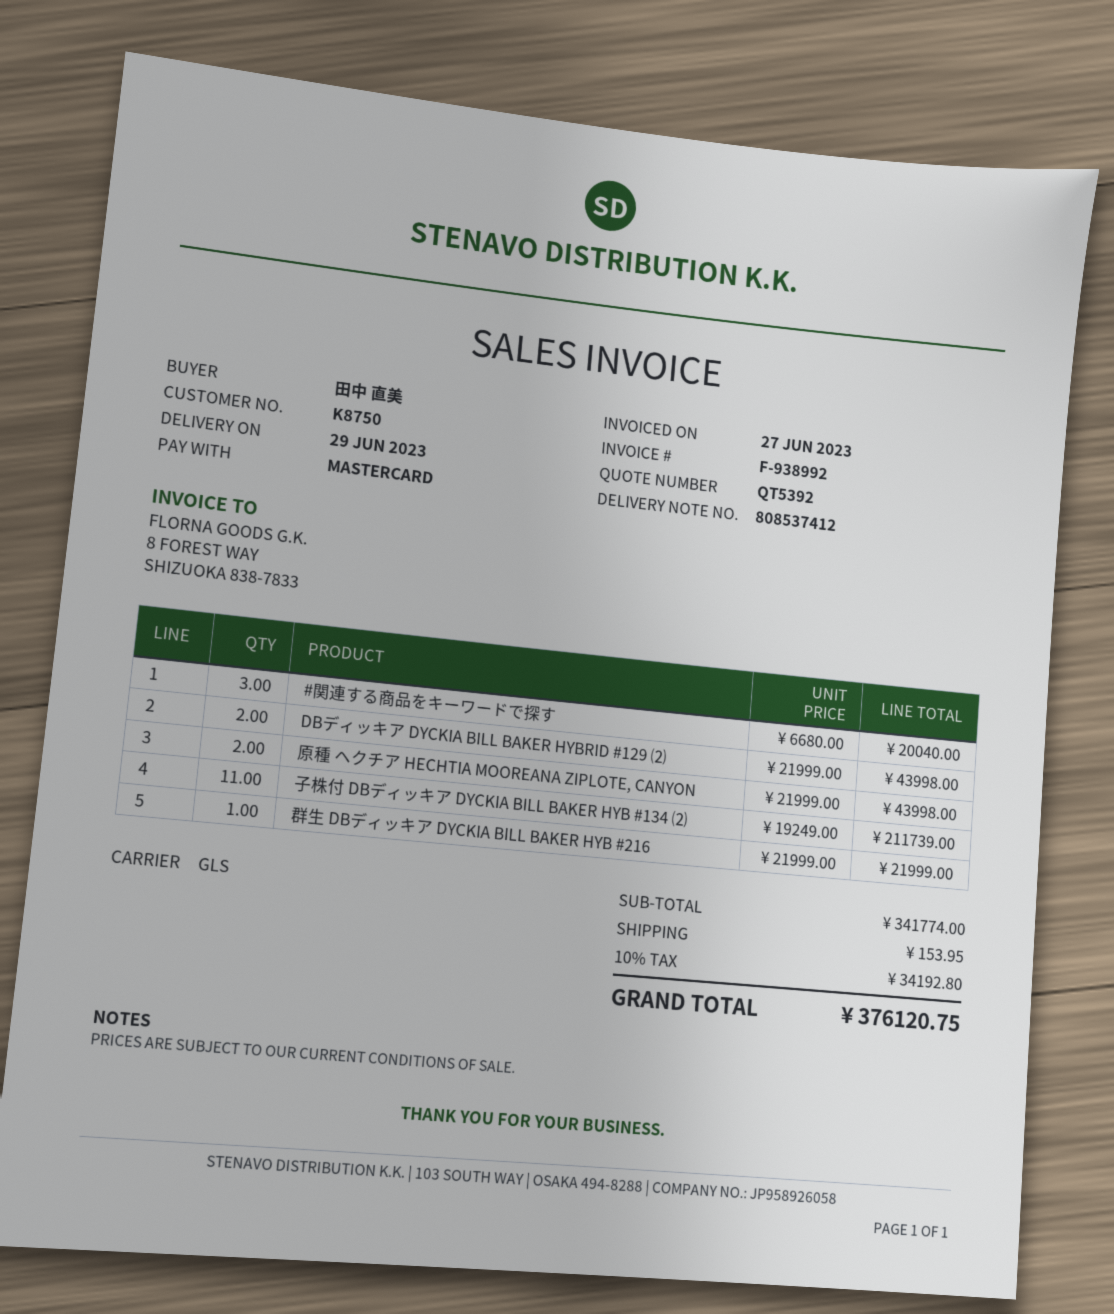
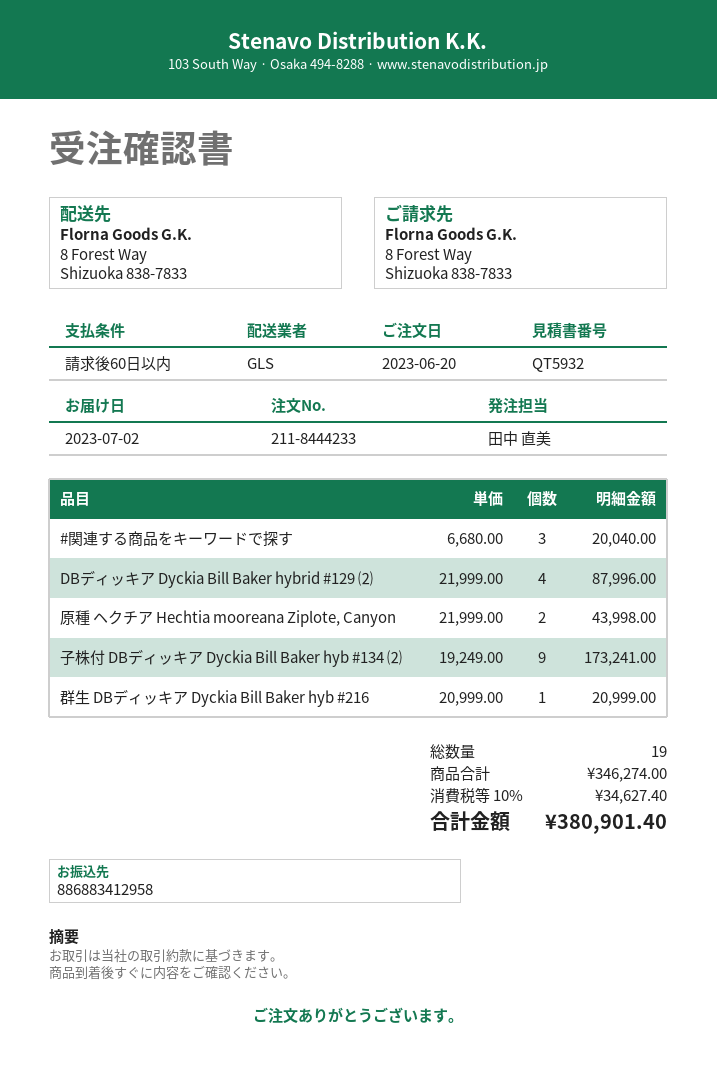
quote number: QT5392 -> QT5932
delivery date: 2023-06-29 -> 2023-07-02
DBディッキア DYCKIA BILL BAKER HYBRID #129 ⑵: 2 x 21999.00 = 43998.00 -> 4 x 21999.00 = 87996.00
子株付 DBディッキア DYCKIA BILL BAKER HYB #134 ⑵: 11 x 19249.00 = 211739.00 -> 9 x 19249.00 = 173241.00
群生 DBディッキア DYCKIA BILL BAKER HYB #216: 1 x 21999.00 = 21999.00 -> 1 x 20999.00 = 20999.00
subtotal: 341774.00 -> 346274.00
shipping: 153.95 -> none
tax: 10% = 34192.80 -> 10% = 34627.40
total: 376120.75 -> 380901.40

